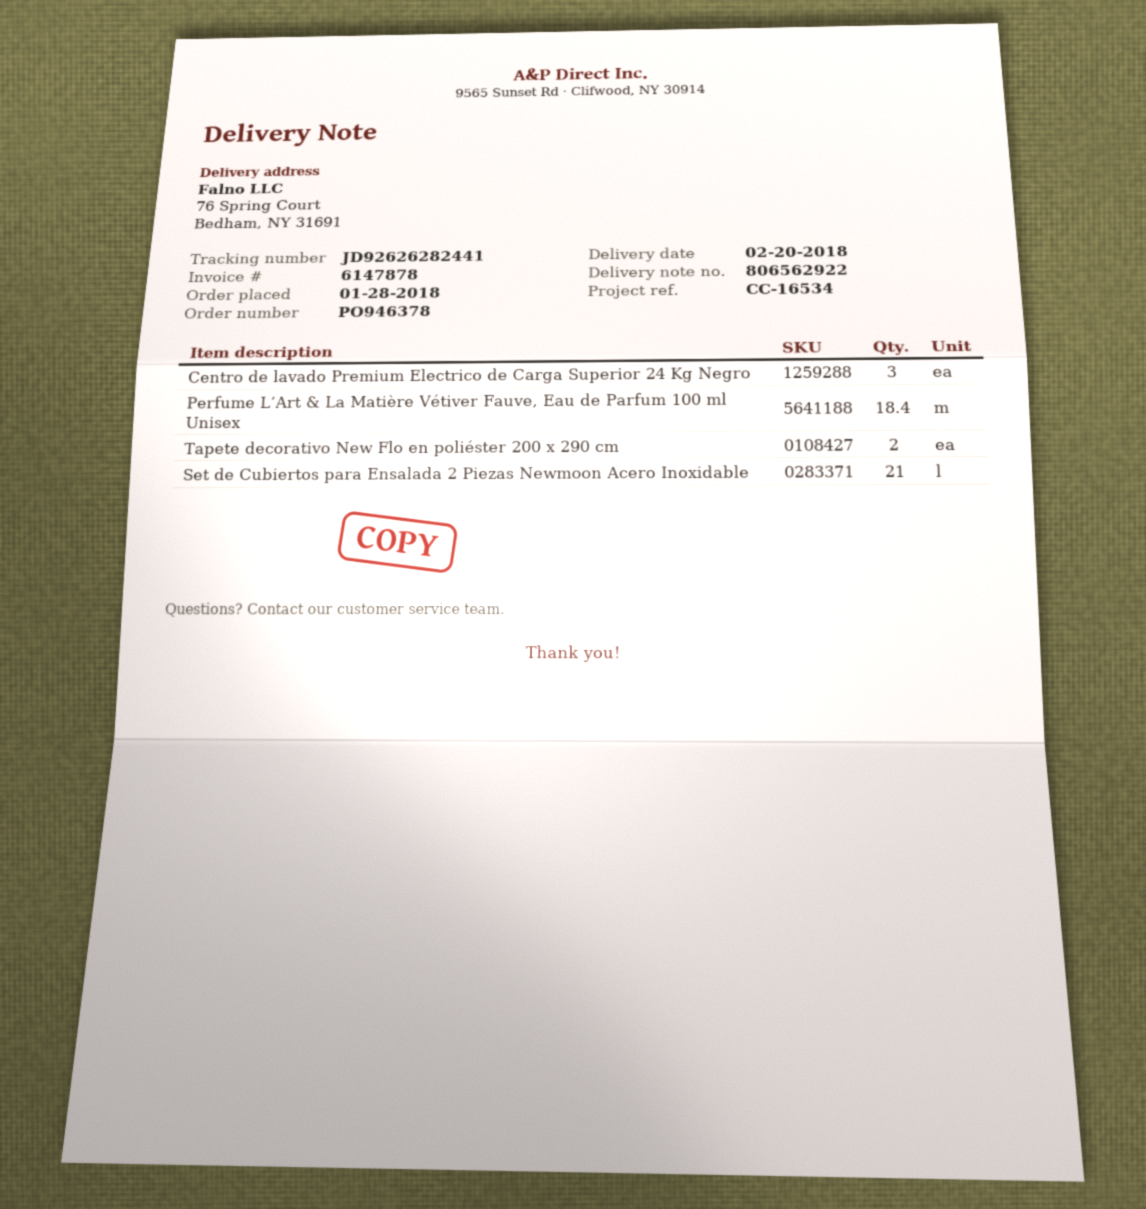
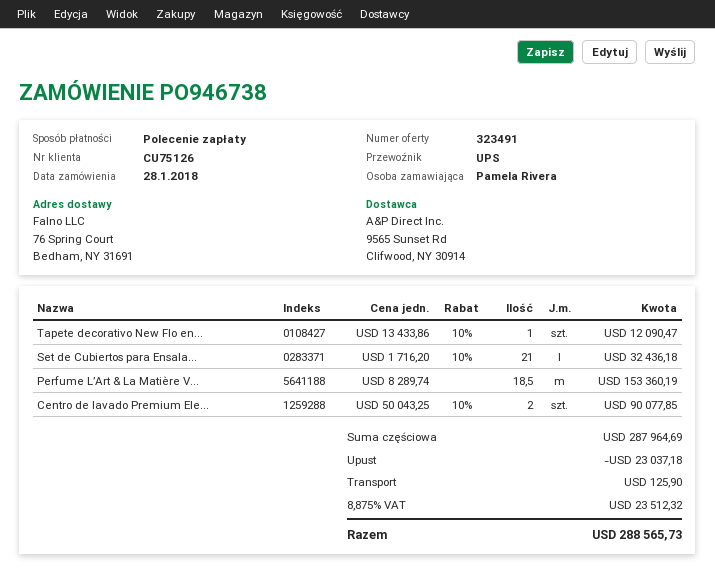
order number: PO946378 -> PO946738
Centro de lavado Premium Electrico de Carga Superior 24 Kg Negro: 3 -> 2
Perfume L’Art & La Matière Vétiver Fauve, Eau de Parfum 100 ml Unisex: 18.4 -> 18.5
Tapete decorativo New Flo en poliéster 200 x 290 cm: 2 -> 1

